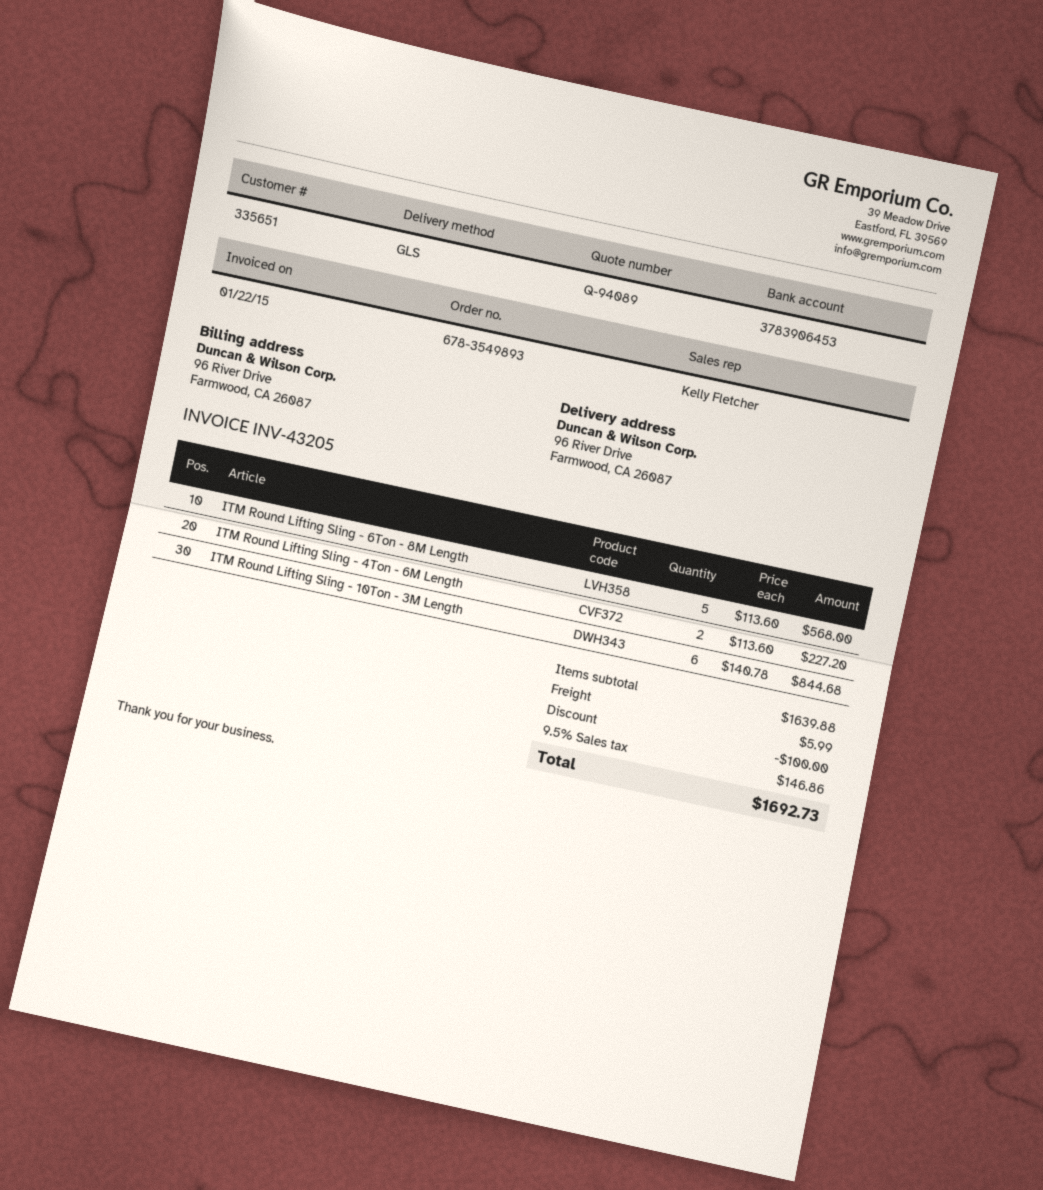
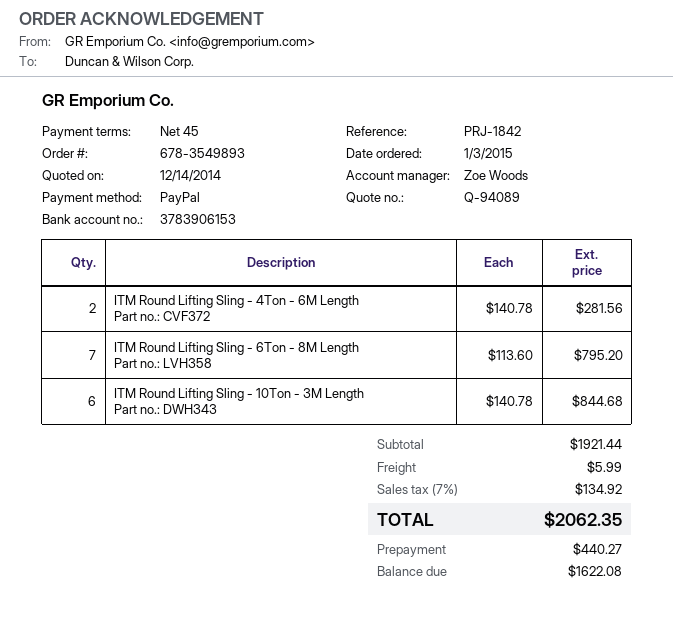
sales rep: Kelly Fletcher -> Zoe Woods
bank account: 3783906453 -> 3783906153
ITM Round Lifting Sling - 6Ton - 8M Length: 5 x 113.60 = 568.00 -> 7 x 113.60 = 795.20
ITM Round Lifting Sling - 4Ton - 6M Length: 2 x 113.60 = 227.20 -> 2 x 140.78 = 281.56
subtotal: 1639.88 -> 1921.44
discount: 100.00 -> none
tax: 9.5% = 146.86 -> 7% = 134.92
total: 1692.73 -> 2062.35

